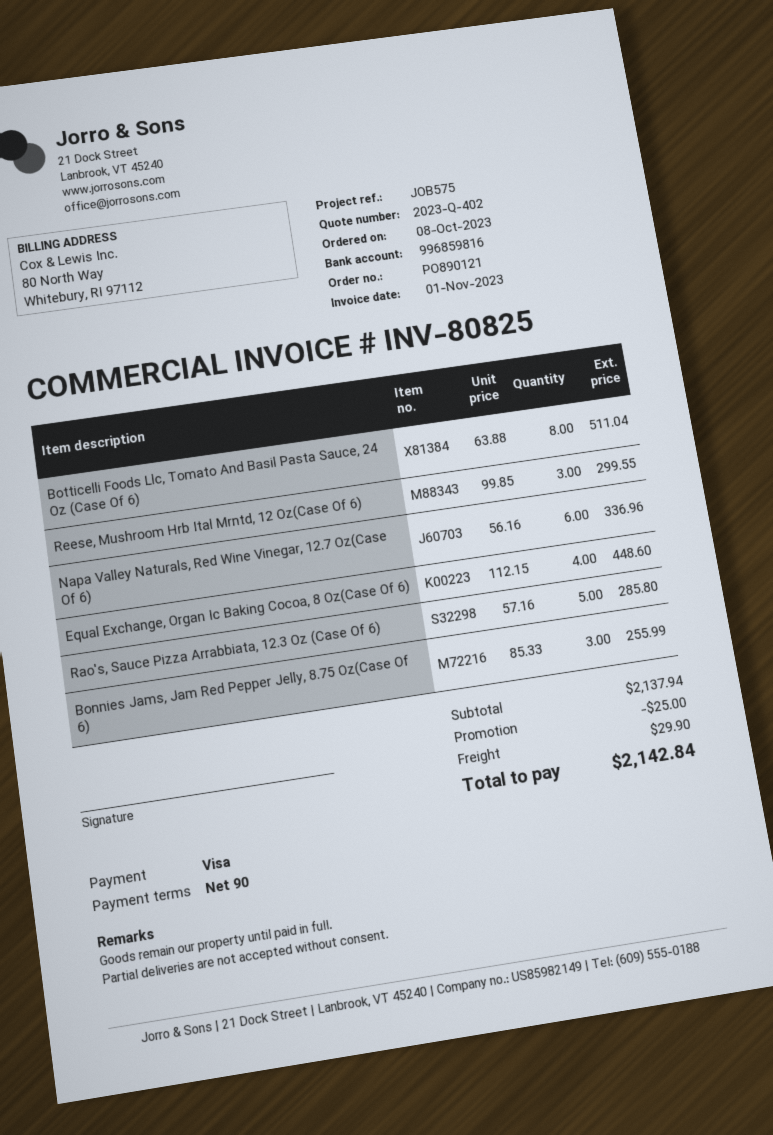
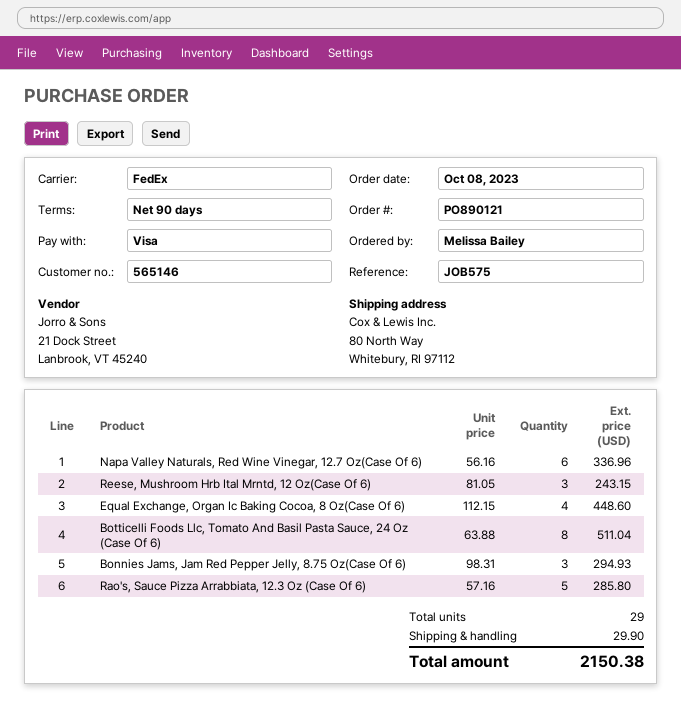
Reese, Mushroom Hrb Ital Mrntd, 12 Oz(Case Of 6): 3 x 99.85 = 299.55 -> 3 x 81.05 = 243.15
Bonnies Jams, Jam Red Pepper Jelly, 8.75 Oz(Case Of 6): 3 x 85.33 = 255.99 -> 3 x 98.31 = 294.93
discount: 25.00 -> none
total: 2142.84 -> 2150.38

